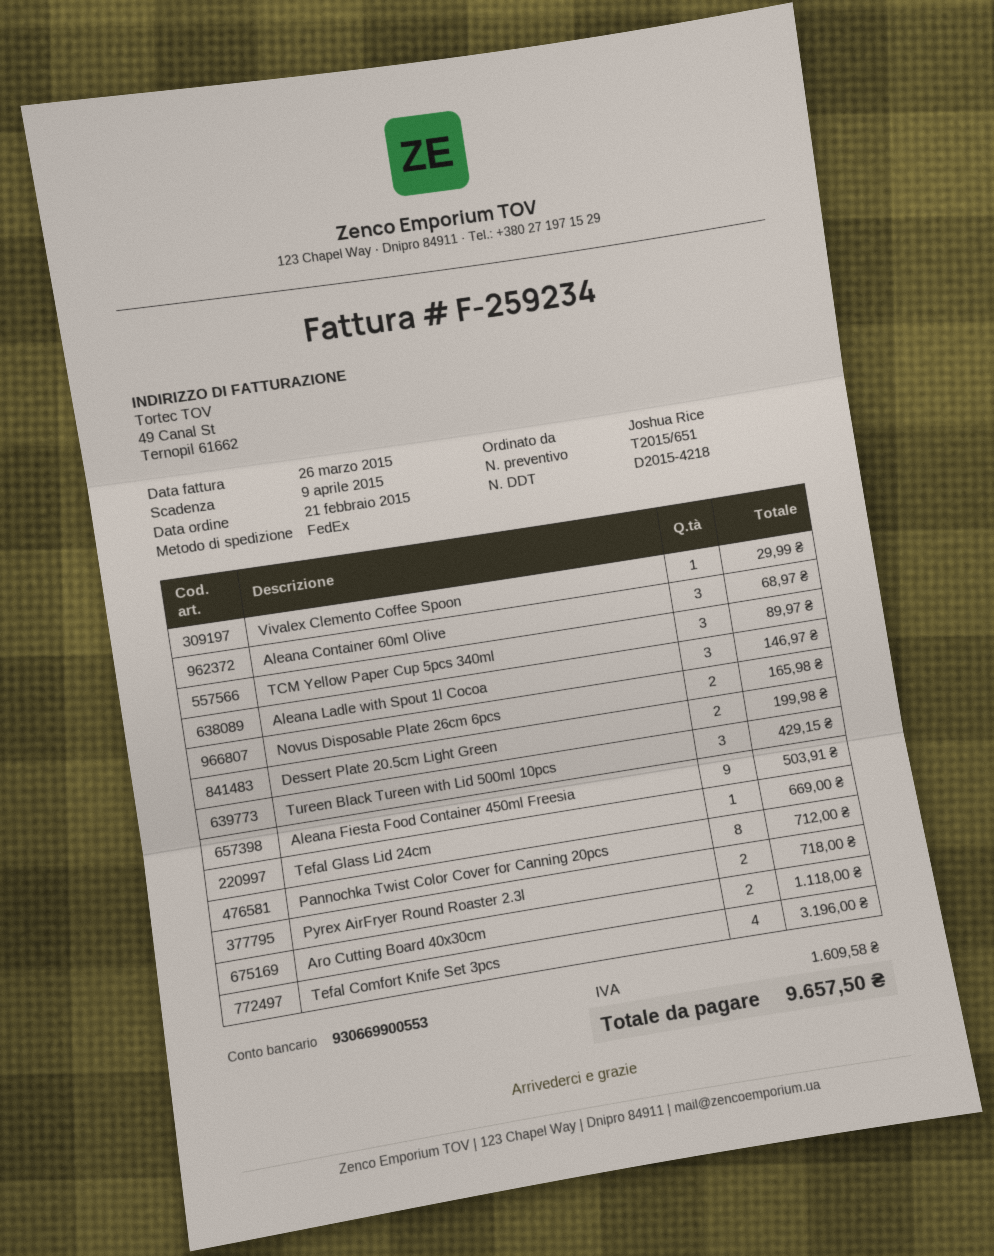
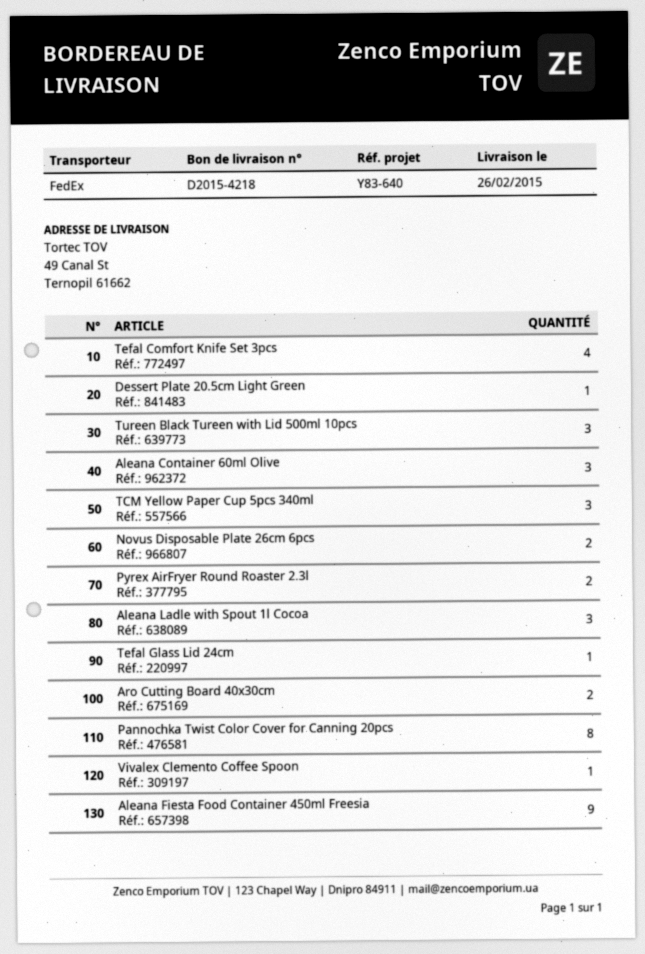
Dessert Plate 20.5cm Light Green: 2 -> 1

